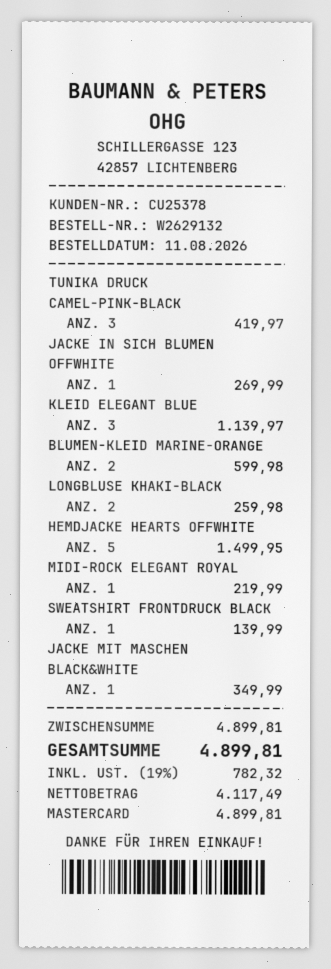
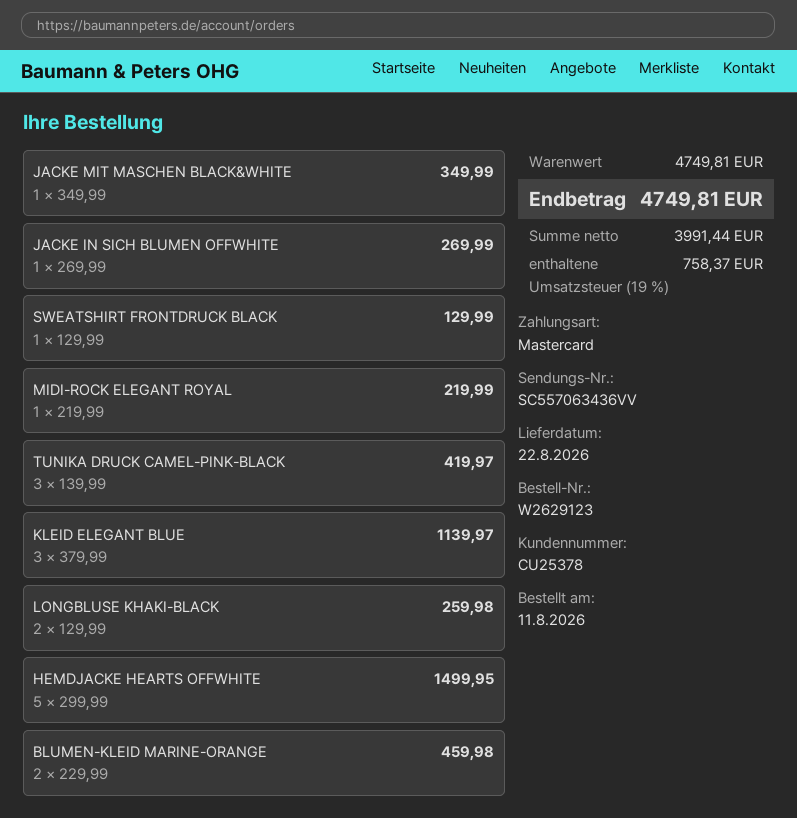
order number: W2629132 -> W2629123
BLUMEN-KLEID MARINE-ORANGE: 2 for 599.98 -> 2 for 459.98
SWEATSHIRT FRONTDRUCK BLACK: 1 for 139.99 -> 1 for 129.99
subtotal: 4899.81 -> 4749.81
net: 4117.49 -> 3991.44
tax: 19% = 782.32 -> 19% = 758.37
total: 4899.81 -> 4749.81

